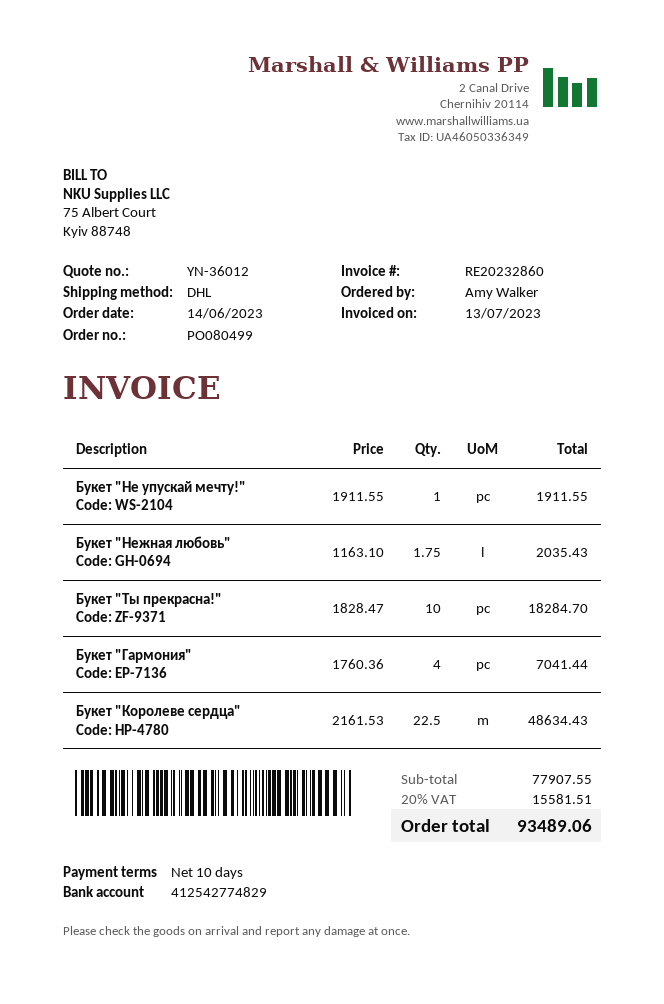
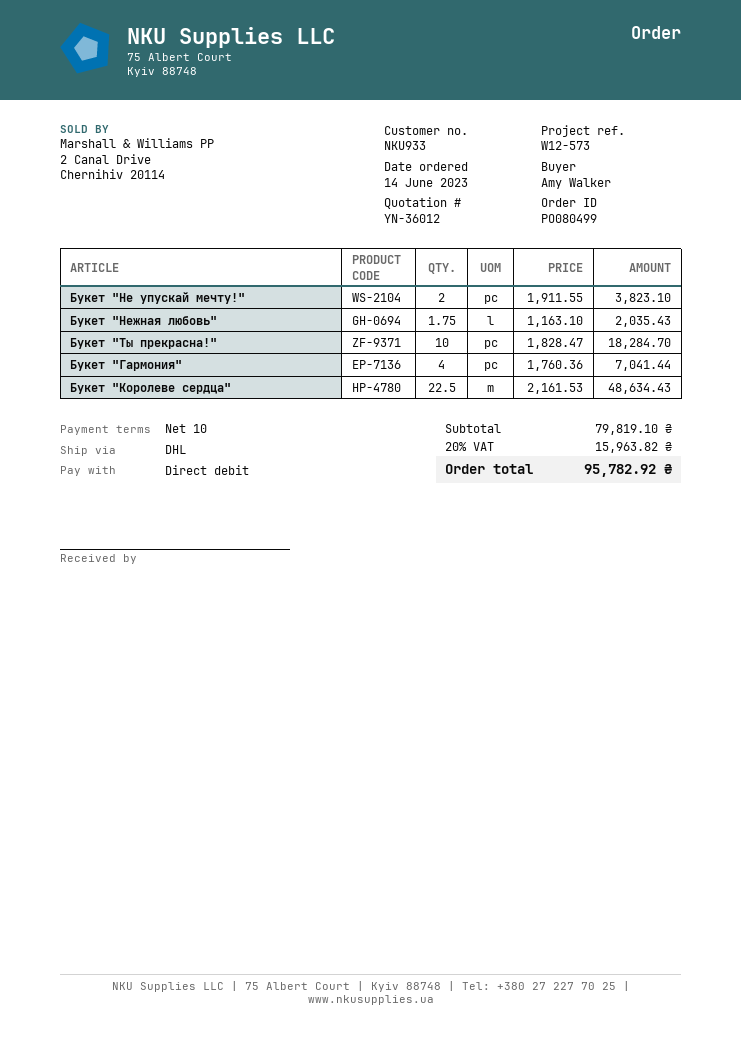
Букет "Не упускай мечту!": 1 x 1911.55 = 1911.55 -> 2 x 1911.55 = 3823.10
subtotal: 77907.55 -> 79819.10
tax: 20% = 15581.51 -> 20% = 15963.82
total: 93489.06 -> 95782.92

